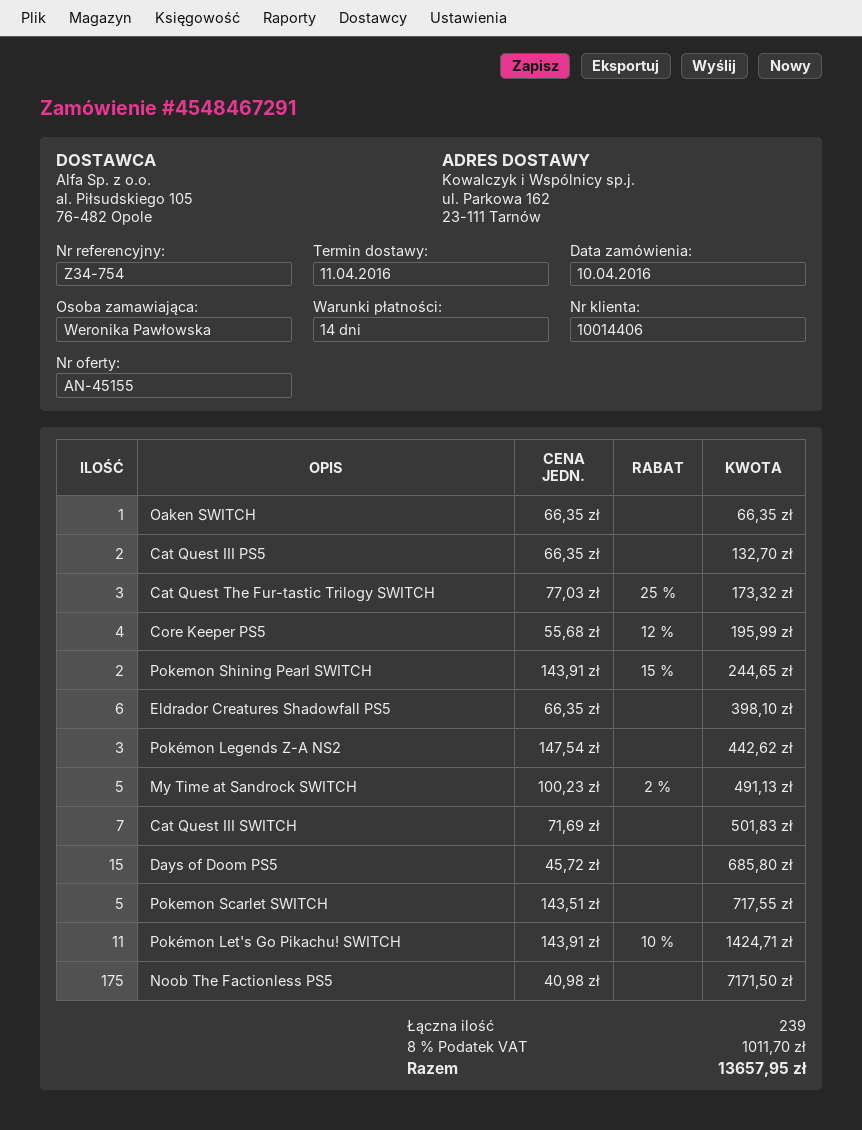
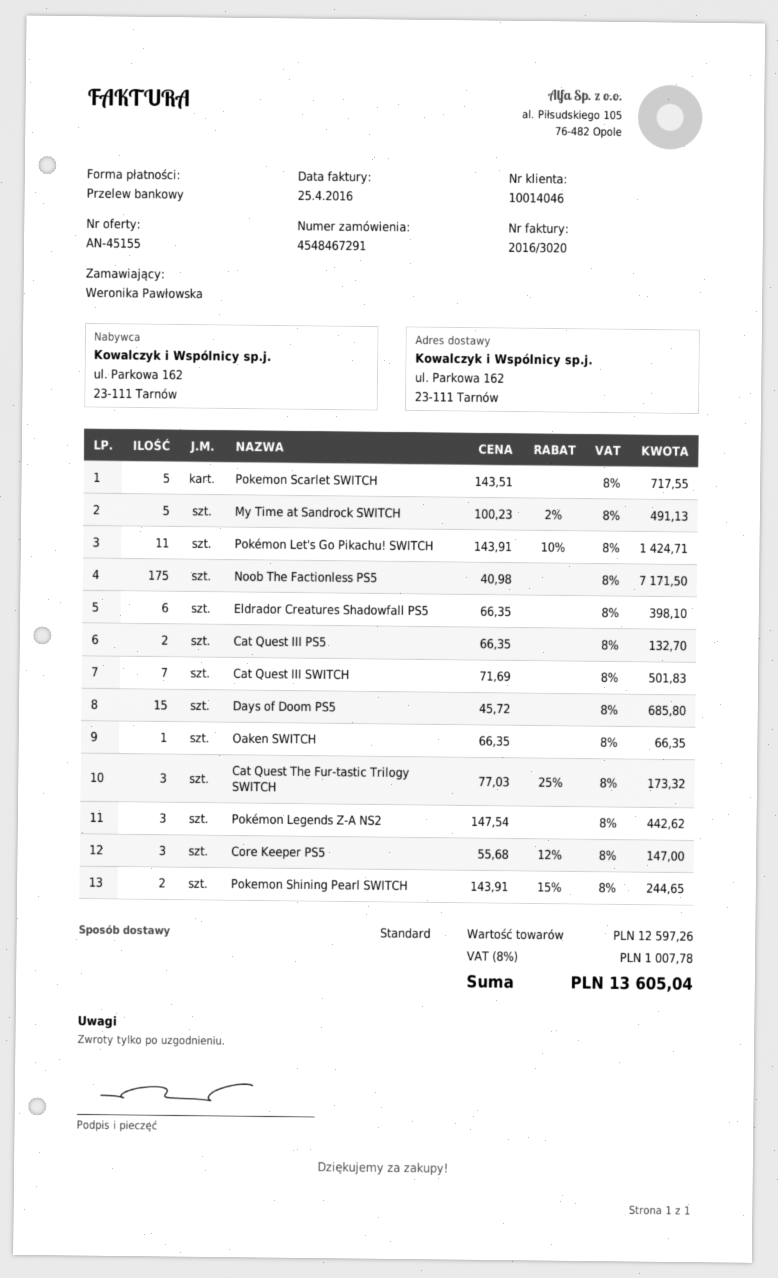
customer number: 10014406 -> 10014046
Core Keeper PS5: 4 x 55.68 - 12% = 195.99 -> 3 x 55.68 - 12% = 147.00
tax: 8% = 1011.70 -> 8% = 1007.78
total: 13657.95 -> 13605.04

